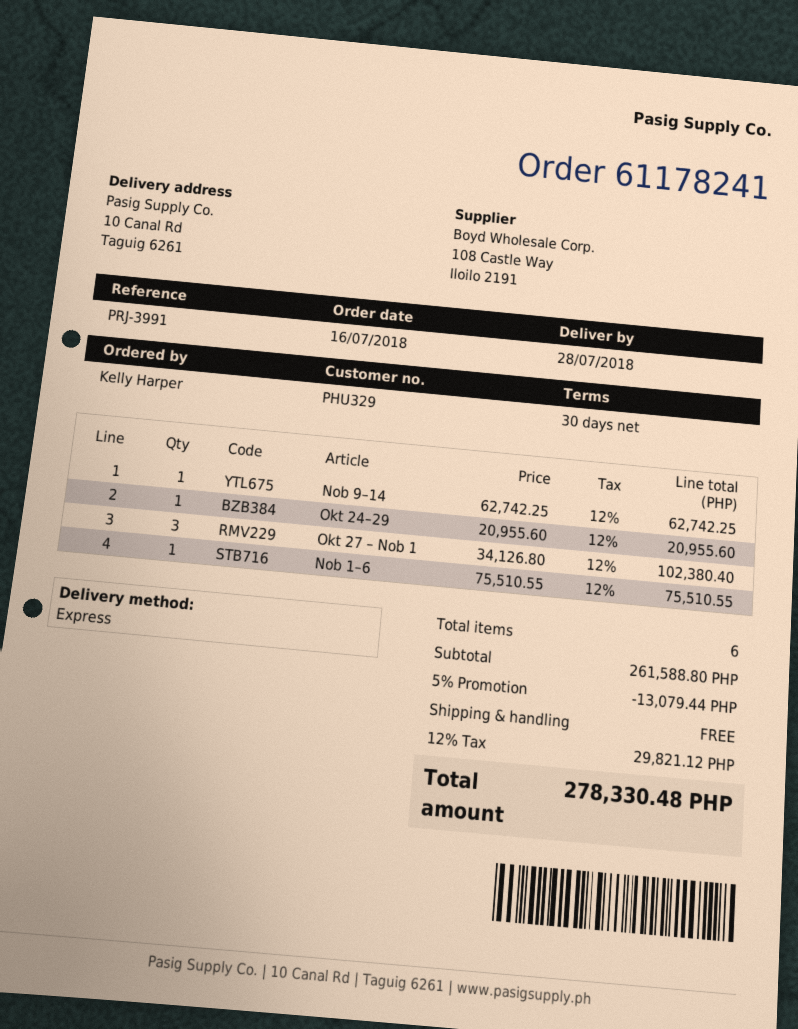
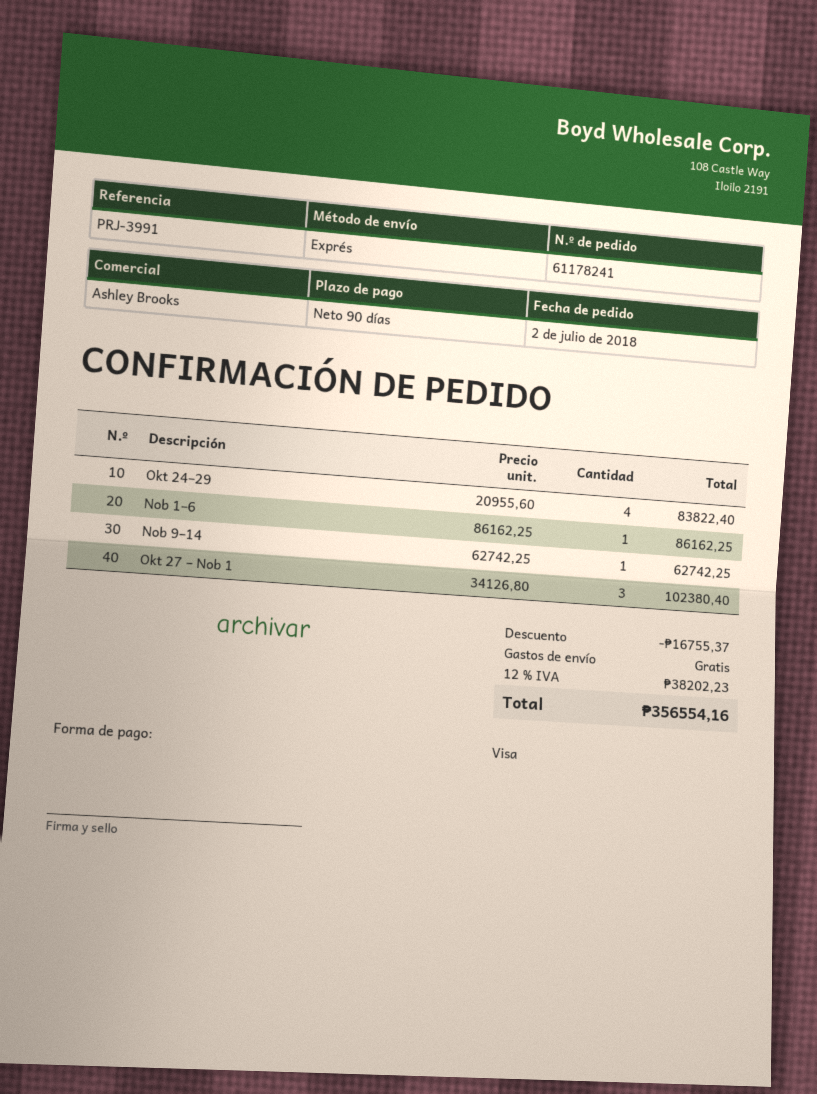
order date: 2018-07-16 -> 2018-07-02
payment terms: 30 days -> 90 days
Okt 24–29: 1 x 20955.60 = 20955.60 -> 4 x 20955.60 = 83822.40
Nob 1–6: 1 x 75510.55 = 75510.55 -> 1 x 86162.25 = 86162.25
discount: 13079.44 -> 16755.37
tax: 12% = 29821.12 -> 12% = 38202.23
total: 278330.48 -> 356554.16

